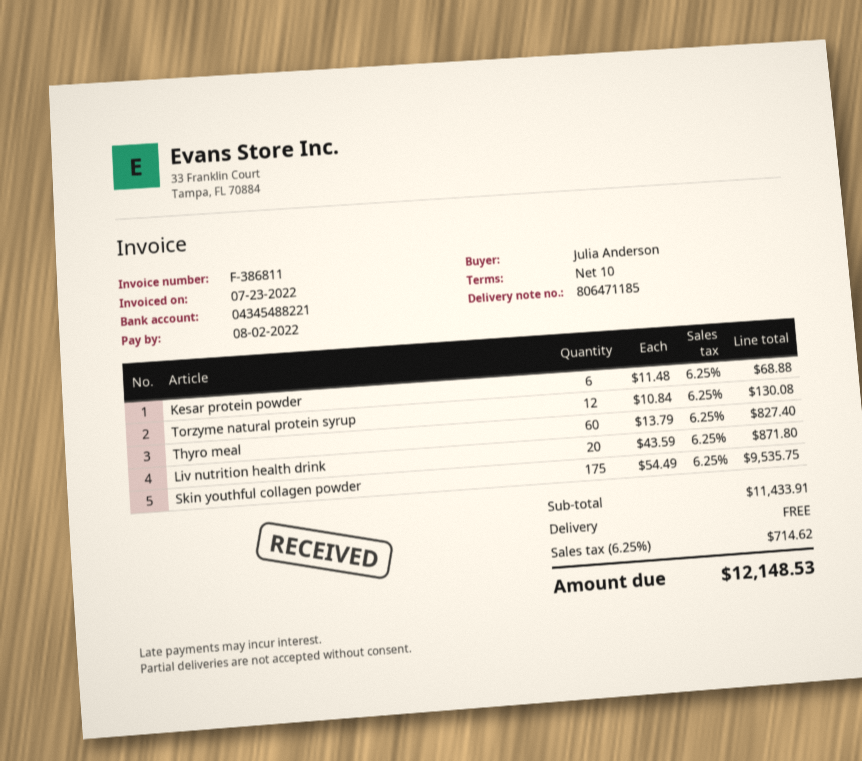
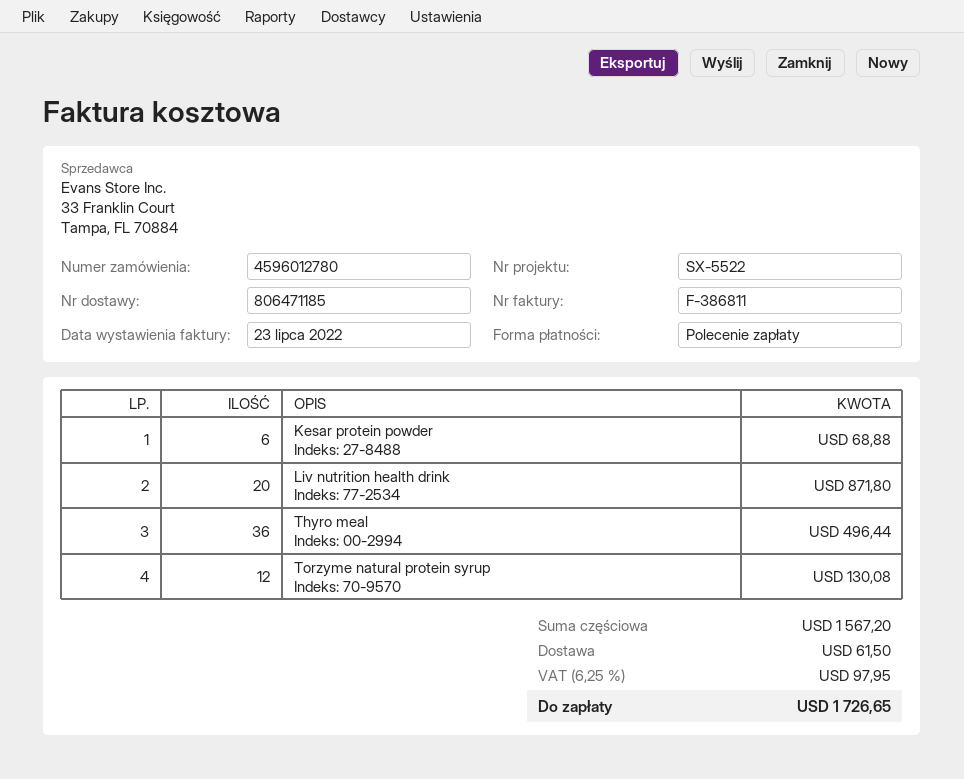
Thyro meal: 60 for 827.40 -> 36 for 496.44
Skin youthful collagen powder: 175 for 9535.75 -> none
subtotal: 11433.91 -> 1567.20
shipping: 0.00 -> 61.50
tax: 6.25% = 714.62 -> 6.25% = 97.95
total: 12148.53 -> 1726.65

